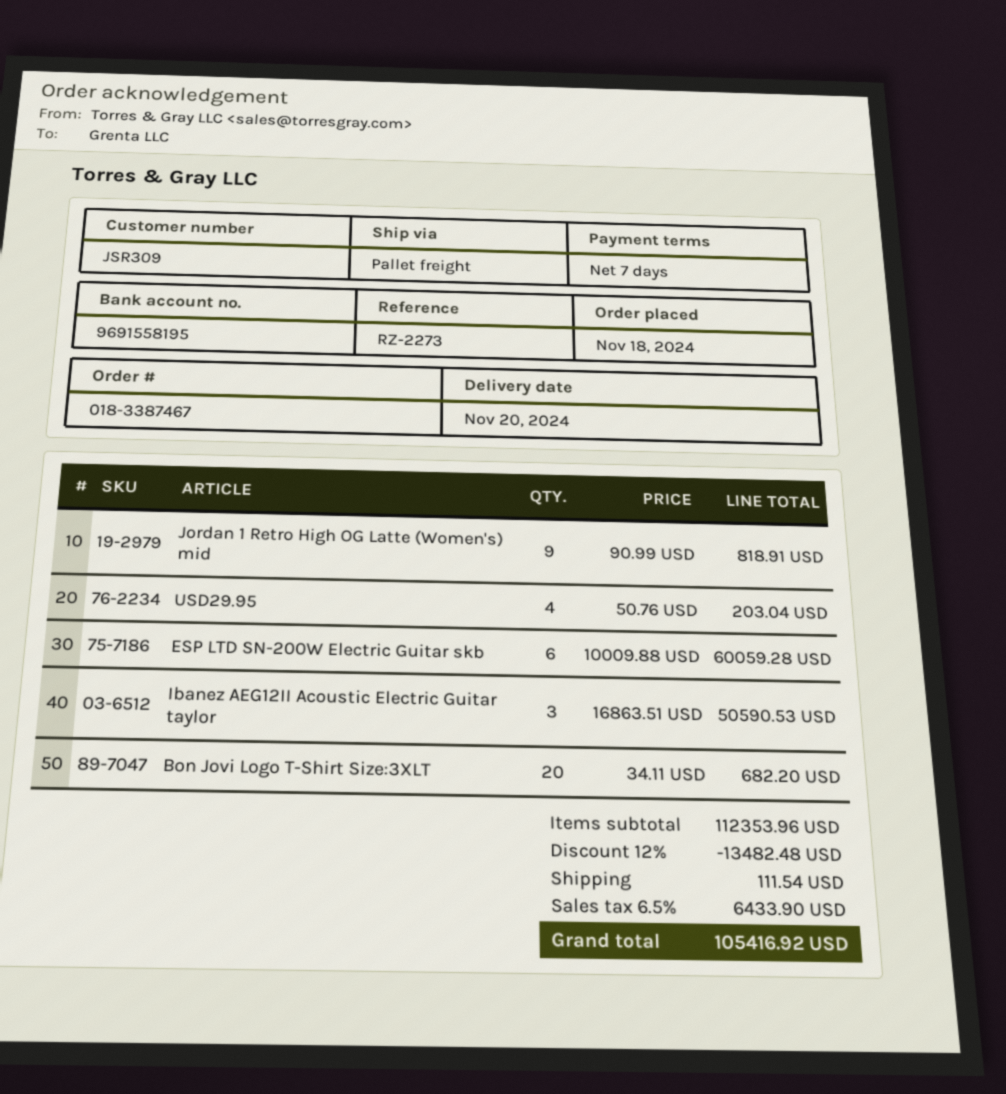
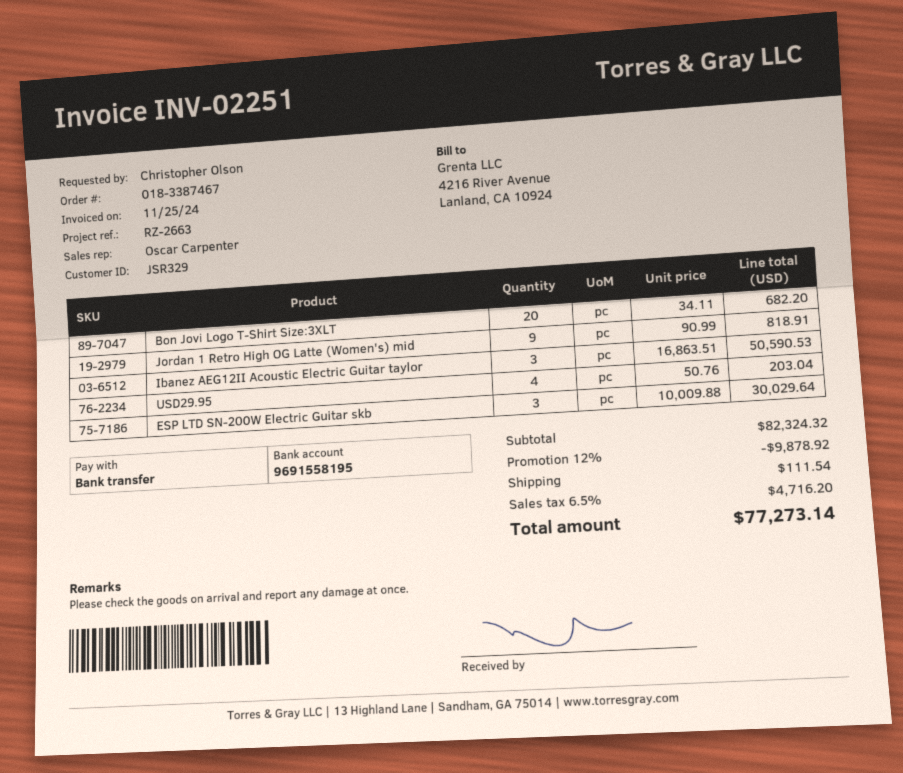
customer number: JSR309 -> JSR329
reference: RZ-2273 -> RZ-2663
ESP LTD SN-200W Electric Guitar skb: 6 x 10009.88 = 60059.28 -> 3 x 10009.88 = 30029.64
subtotal: 112353.96 -> 82324.32
discount: 12% = 13482.48 -> 12% = 9878.92
tax: 6.5% = 6433.90 -> 6.5% = 4716.20
total: 105416.92 -> 77273.14

